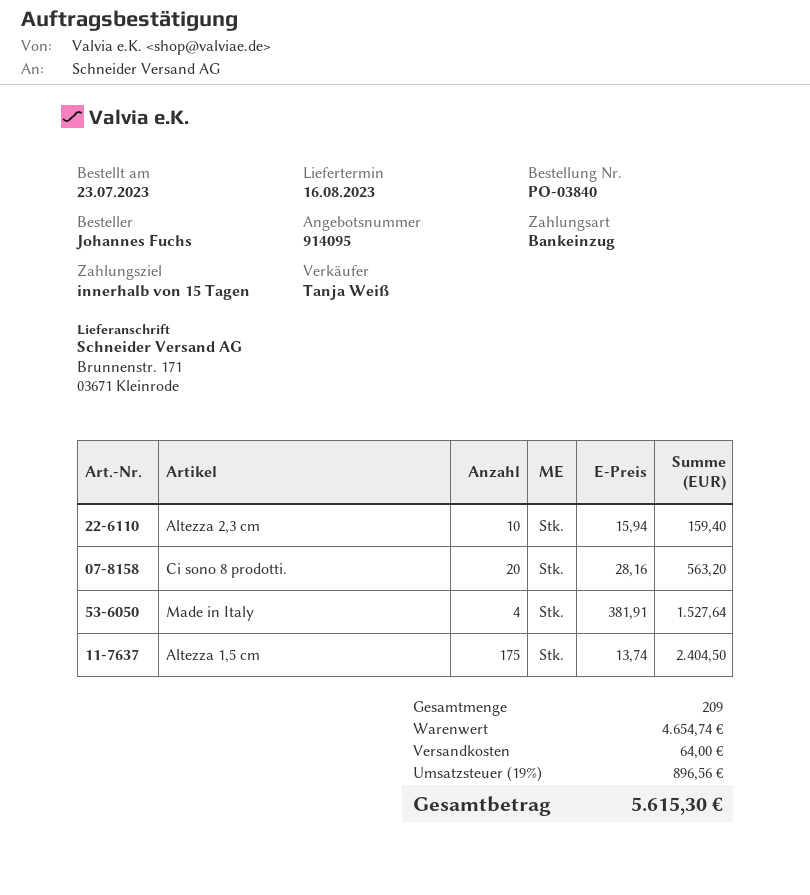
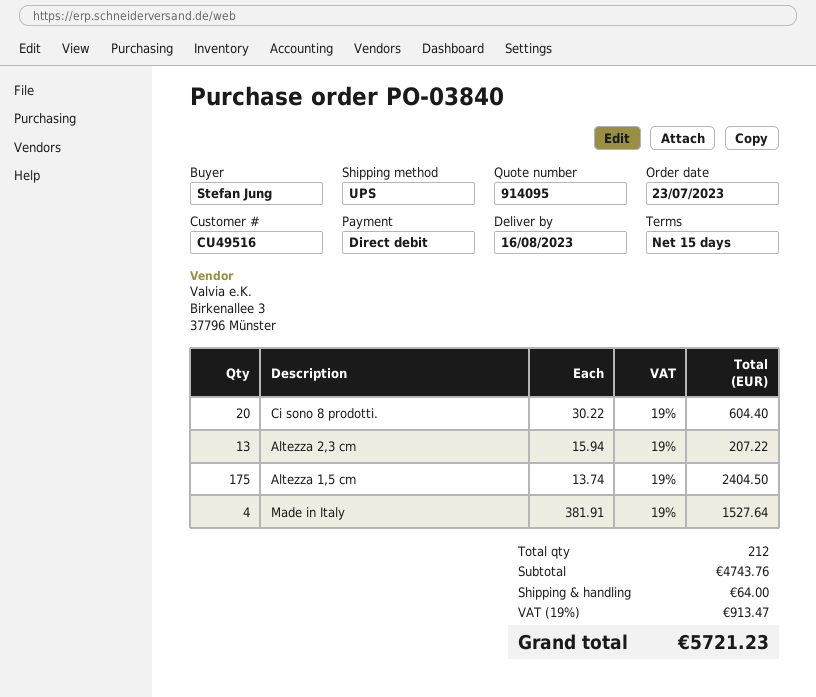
ordered by: Johannes Fuchs -> Stefan Jung
Altezza 2,3 cm: 10 x 15.94 = 159.40 -> 13 x 15.94 = 207.22
Ci sono 8 prodotti.: 20 x 28.16 = 563.20 -> 20 x 30.22 = 604.40
total quantity: 209 -> 212
subtotal: 4654.74 -> 4743.76
tax: 19% = 896.56 -> 19% = 913.47
total: 5615.30 -> 5721.23

